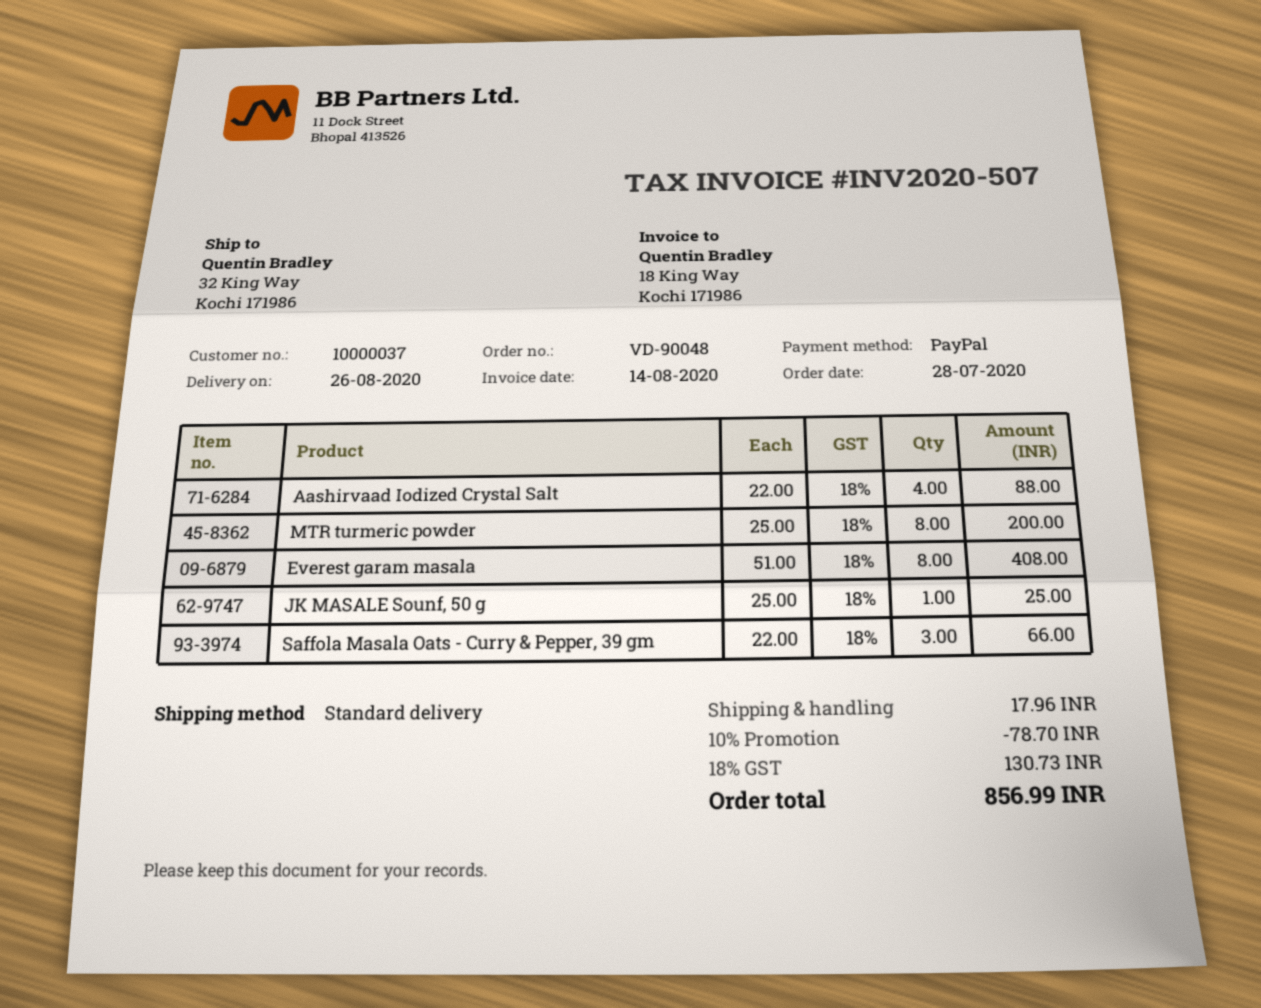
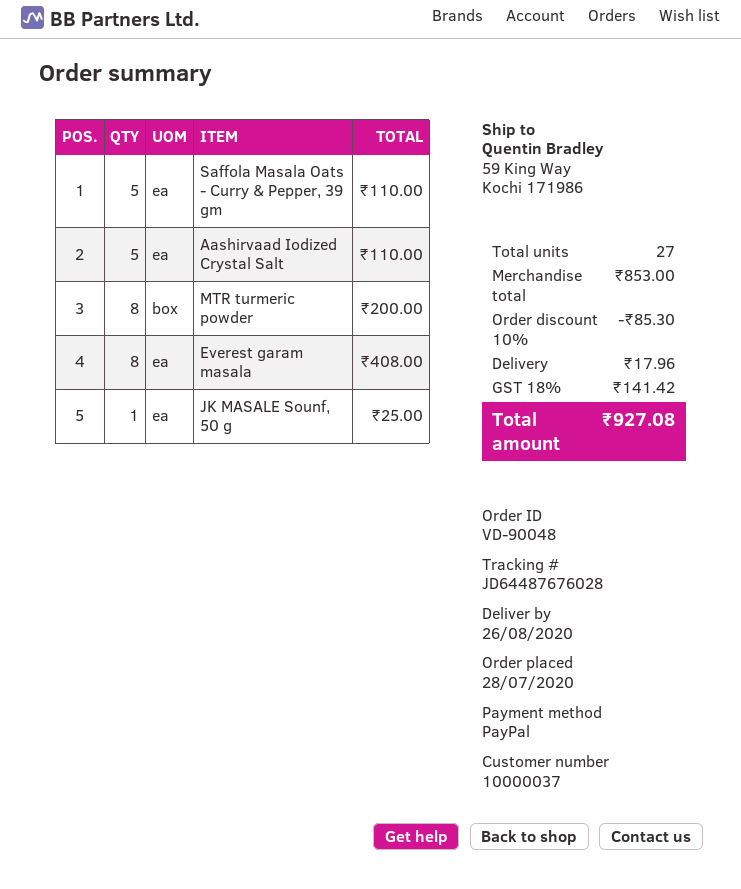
ship to: 32 King Way, Kochi 171986 -> 59 King Way, Kochi 171986
Aashirvaad Iodized Crystal Salt: 4 for 88.00 -> 5 for 110.00
Saffola Masala Oats - Curry & Pepper, 39 gm: 3 for 66.00 -> 5 for 110.00
discount: 10% = 78.70 -> 10% = 85.30
tax: 18% = 130.73 -> 18% = 141.42
total: 856.99 -> 927.08

